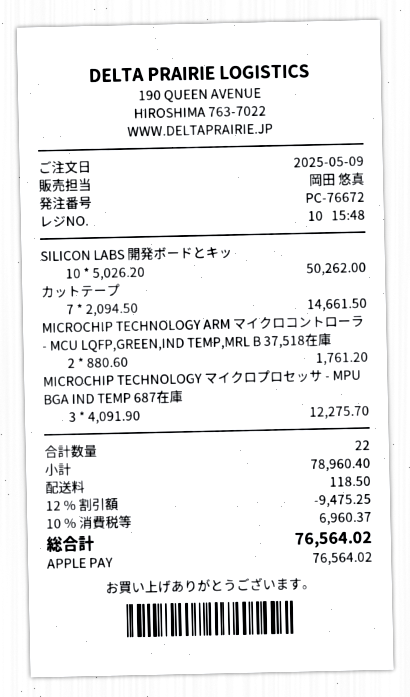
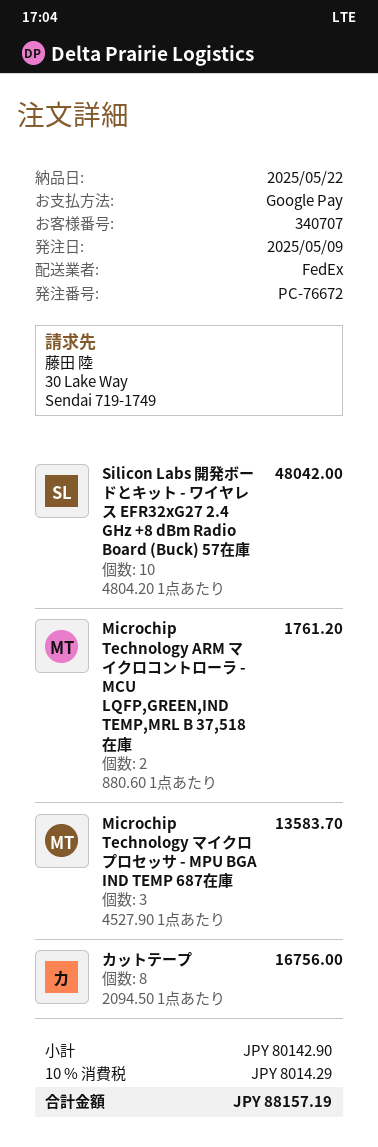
payment method: Apple Pay -> Google Pay
SILICON LABS 開発ボードとキッ: 10 x 5026.20 = 50262.00 -> 10 x 4804.20 = 48042.00
カットテープ: 7 x 2094.50 = 14661.50 -> 8 x 2094.50 = 16756.00
MICROCHIP TECHNOLOGY マイクロプロセッサ - MPU BGA IND TEMP 687在庫: 3 x 4091.90 = 12275.70 -> 3 x 4527.90 = 13583.70
subtotal: 78960.40 -> 80142.90
discount: 12% = 9475.25 -> none
shipping: 118.50 -> none
tax: 10% = 6960.37 -> 10% = 8014.29
total: 76564.02 -> 88157.19

